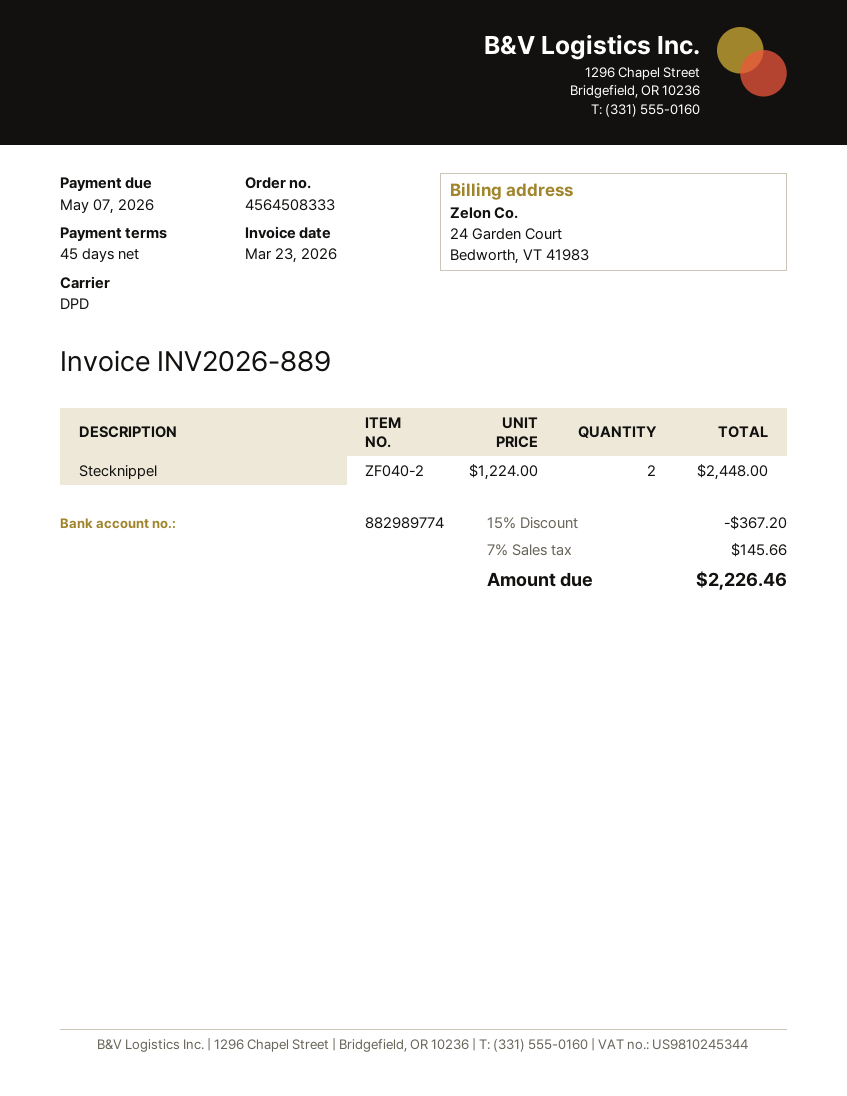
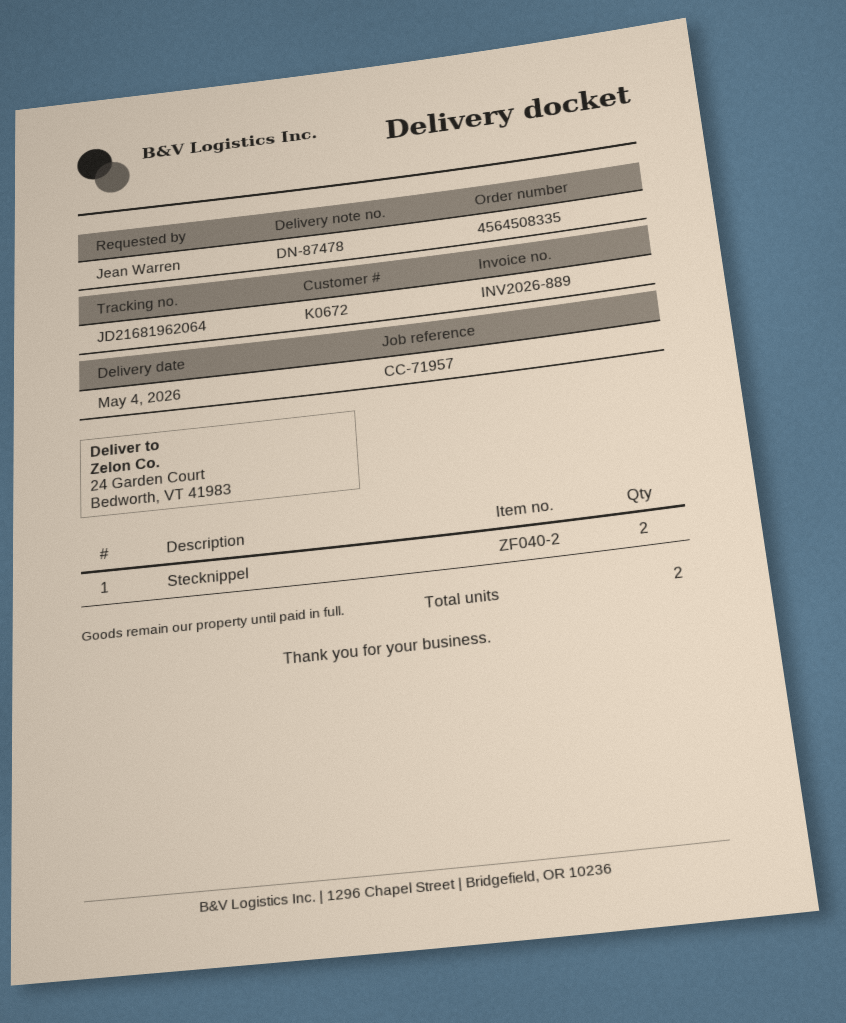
order number: 4564508333 -> 4564508335

